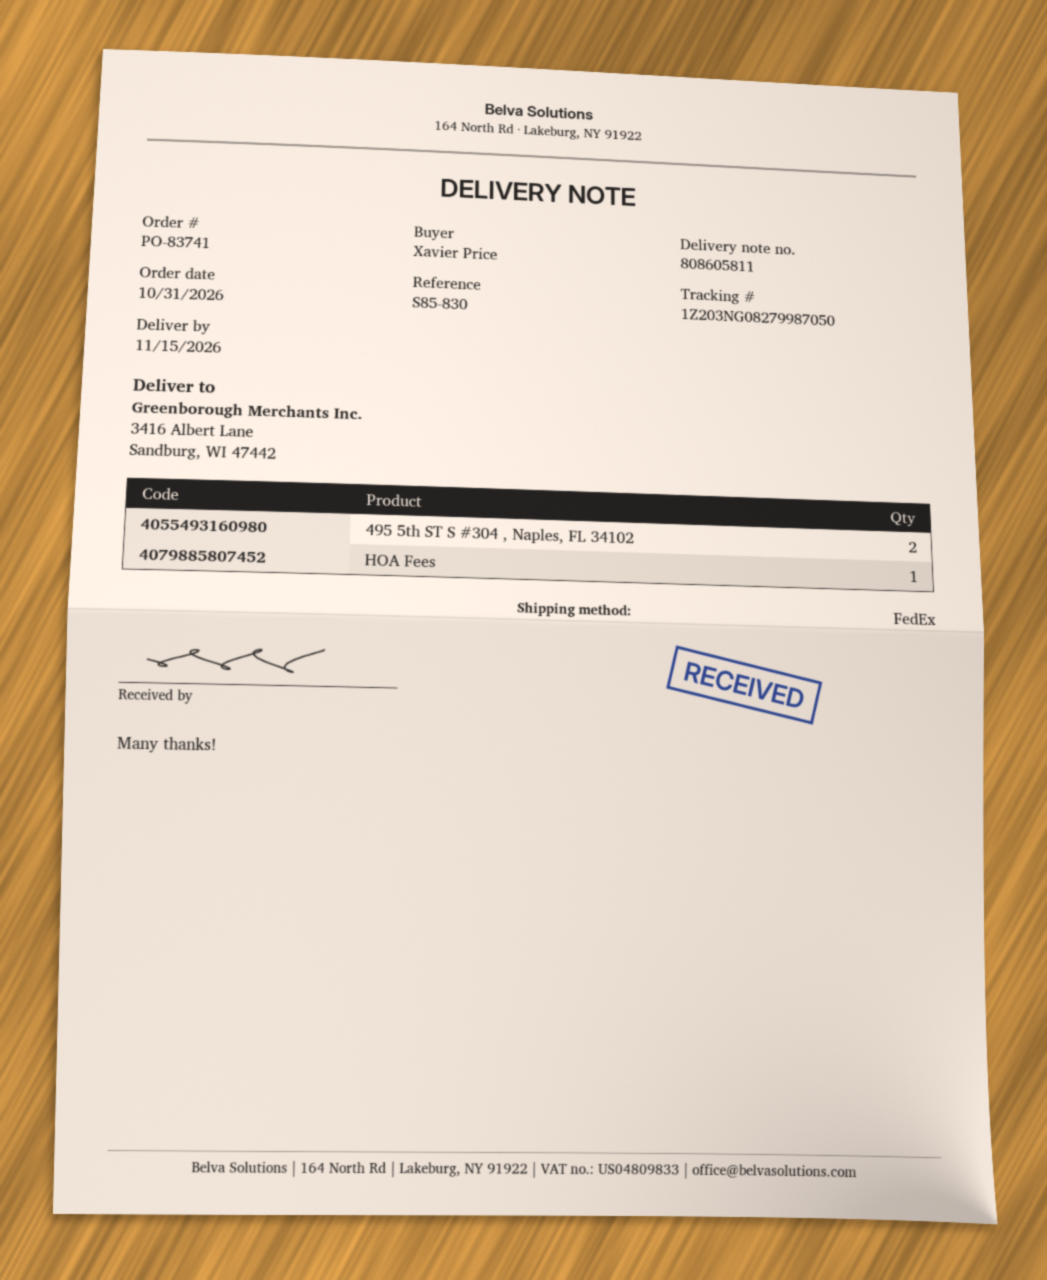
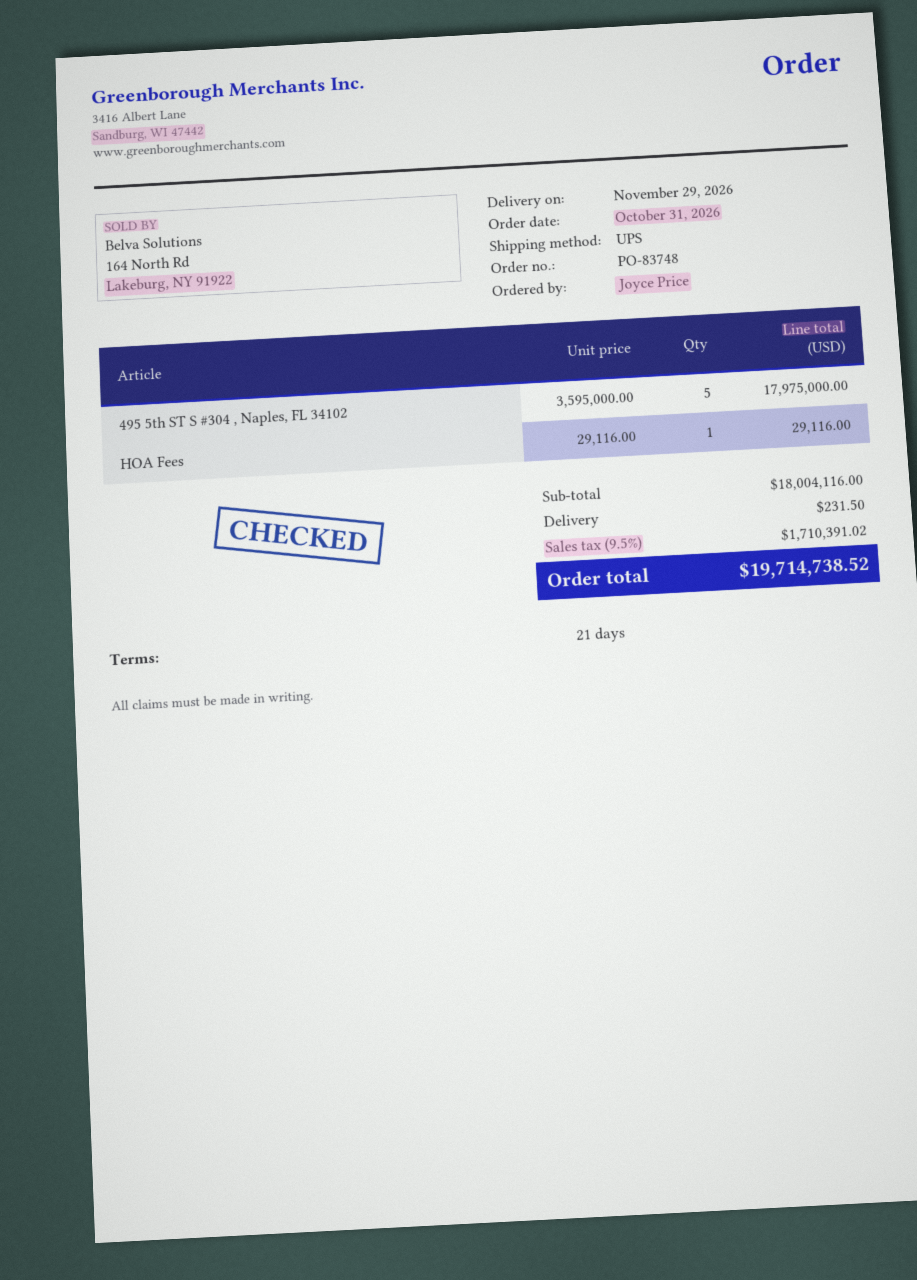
order number: PO-83741 -> PO-83748
delivery date: 2026-11-15 -> 2026-11-29
ordered by: Xavier Price -> Joyce Price
shipping method: FedEx -> UPS
495 5th ST S #304 , Naples, FL 34102: 2 -> 5

